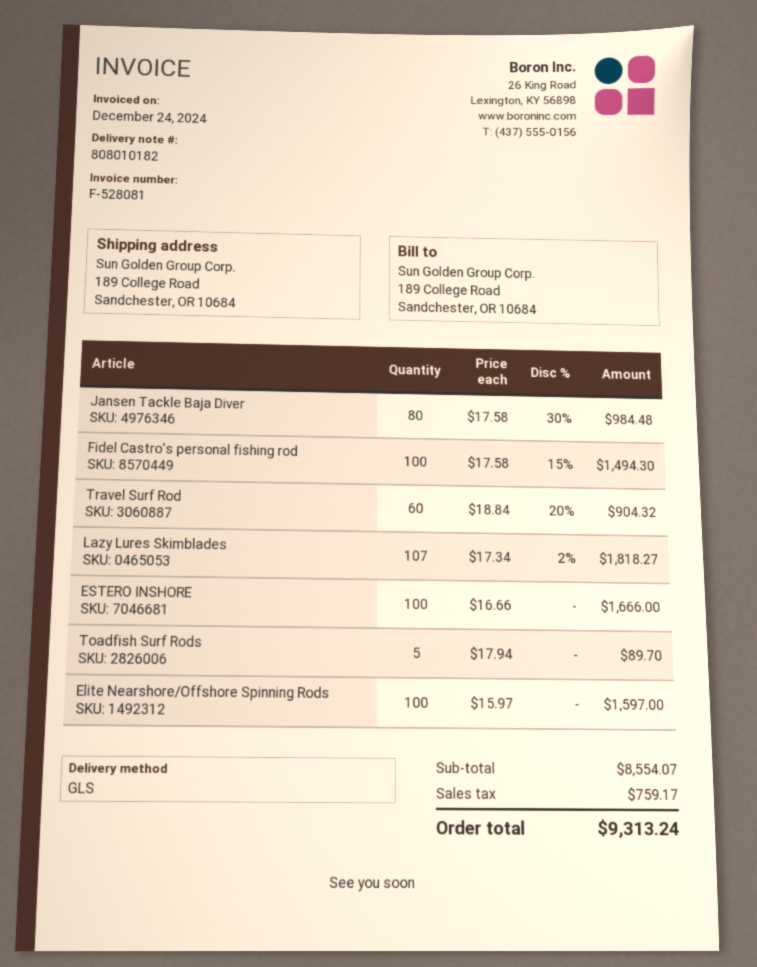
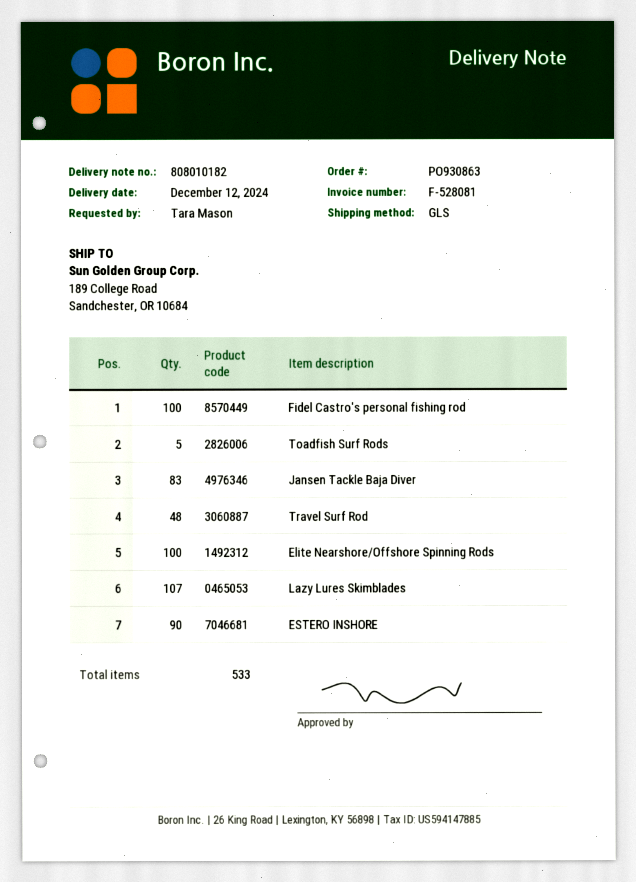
Jansen Tackle Baja Diver: 80 -> 83
Travel Surf Rod: 60 -> 48
ESTERO INSHORE: 100 -> 90

